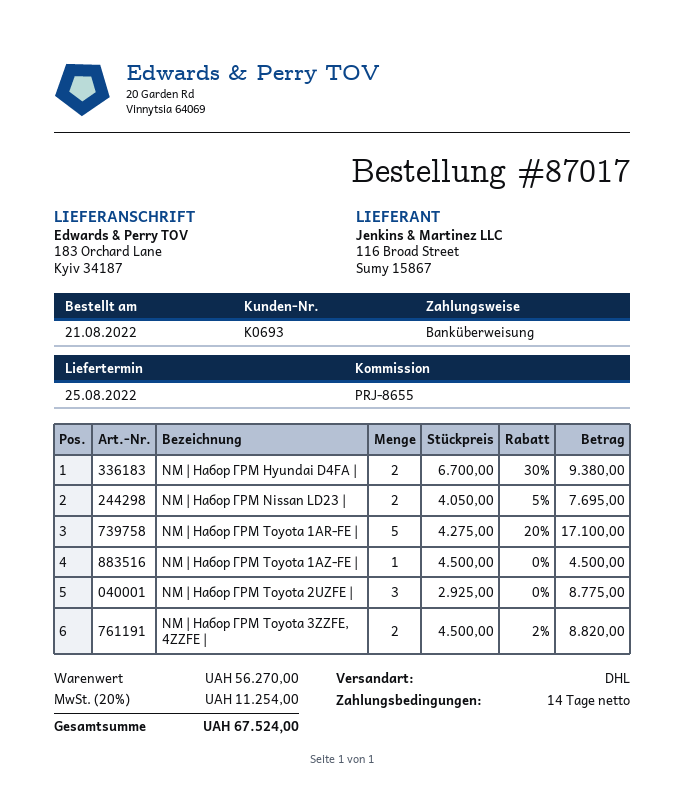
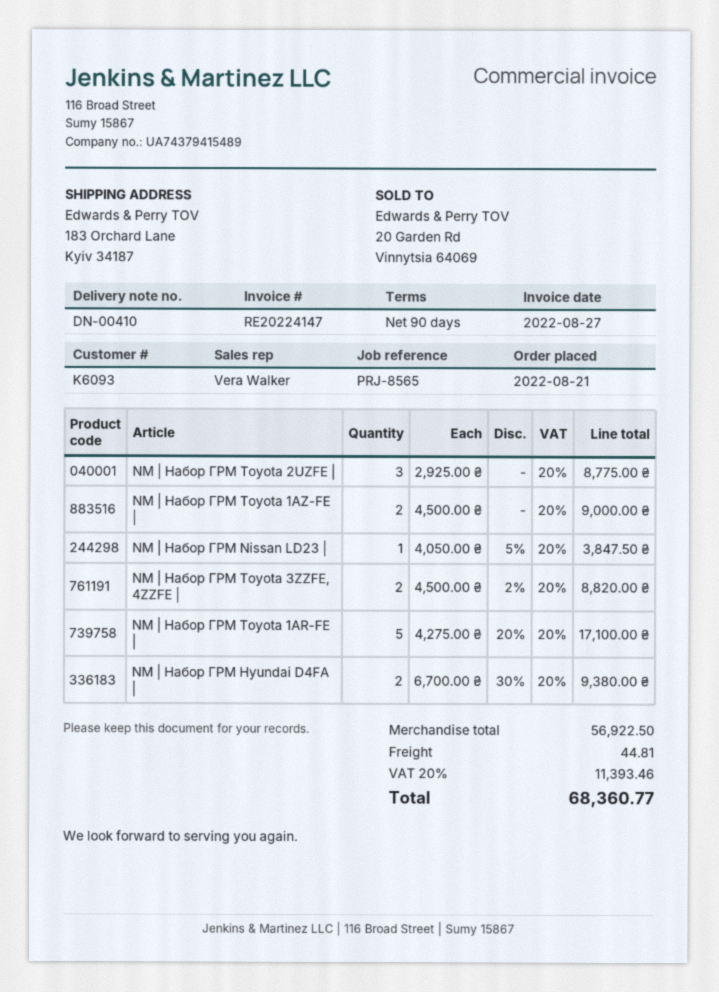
payment terms: 14 days -> 90 days
customer number: K0693 -> K6093
reference: PRJ-8655 -> PRJ-8565
NM | Набор ГРМ Nissan LD23 |: 2 x 4050.00 - 5% = 7695.00 -> 1 x 4050.00 - 5% = 3847.50
NM | Набор ГРМ Toyota 1AZ-FE |: 1 x 4500.00 = 4500.00 -> 2 x 4500.00 = 9000.00
subtotal: 56270.00 -> 56922.50
shipping: none -> 44.81
tax: 20% = 11254.00 -> 20% = 11393.46
total: 67524.00 -> 68360.77

